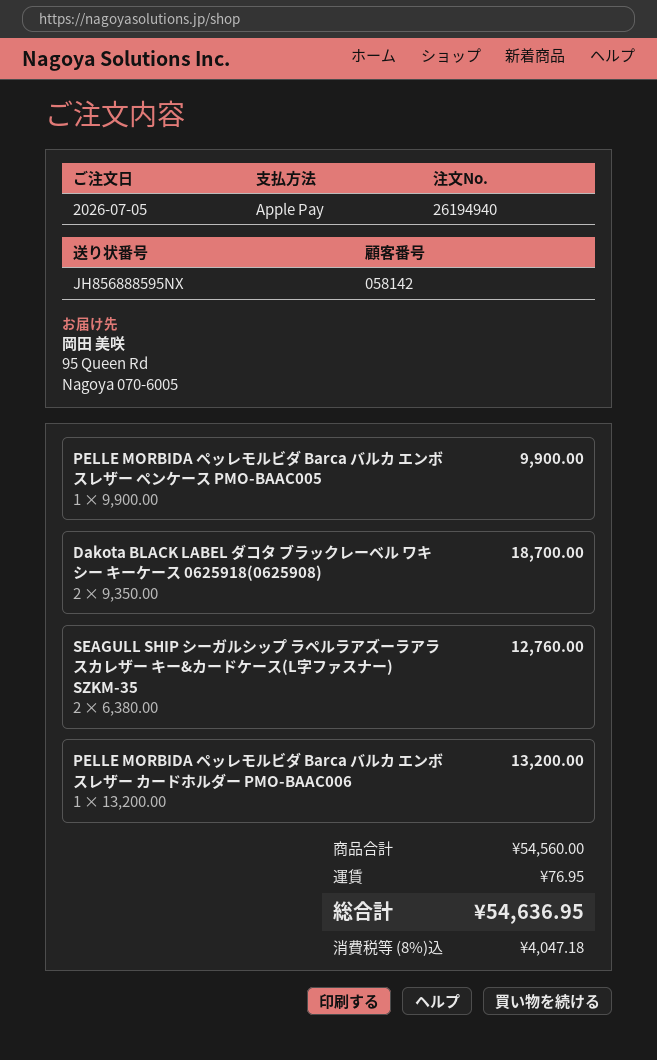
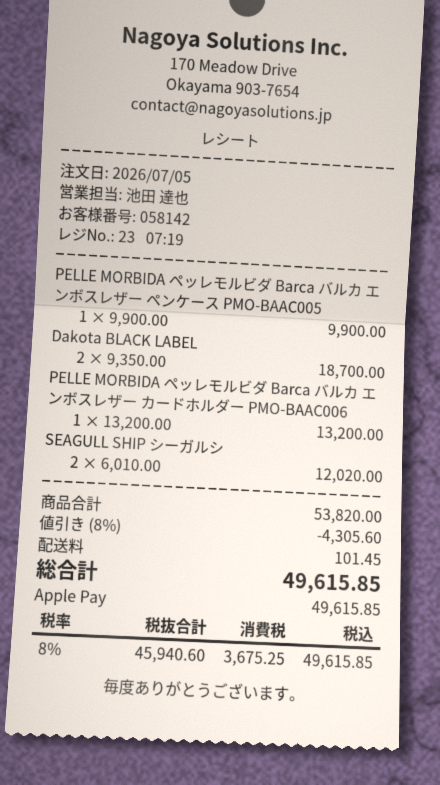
SEAGULL SHIP シーガルシップ ラペルラアズーラアラスカレザー キー&カードケース(L字ファスナー) SZKM-35: 2 x 6380.00 = 12760.00 -> 2 x 6010.00 = 12020.00
subtotal: 54560.00 -> 53820.00
discount: none -> 8% = 4305.60
shipping: 76.95 -> 101.45
tax: 8% = 4047.18 -> 8% = 3675.25
total: 54636.95 -> 49615.85

